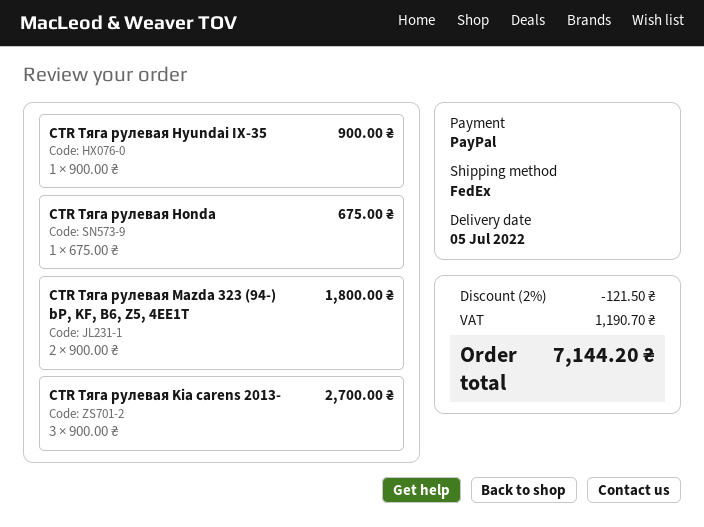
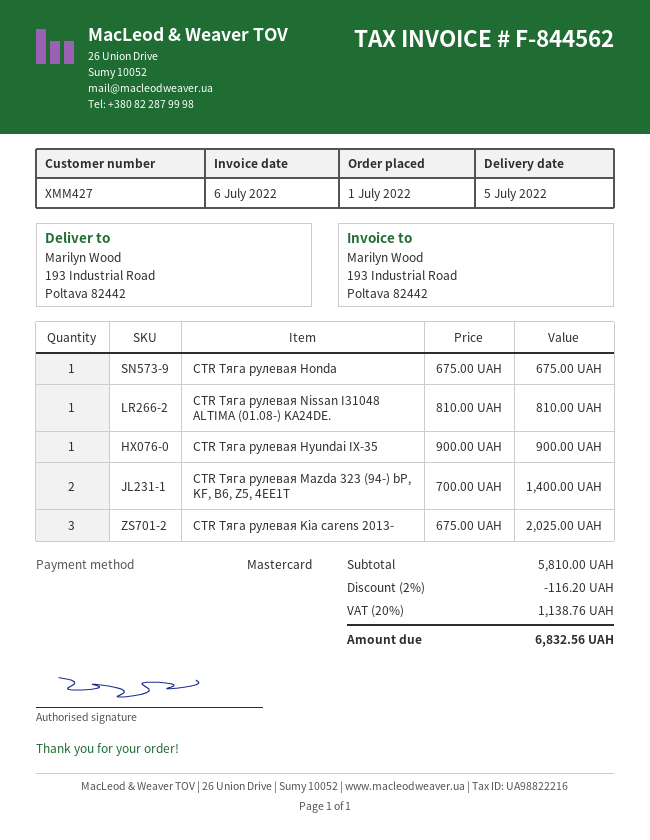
payment method: PayPal -> Mastercard
CTR Тяга рулевая Mazda 323 (94-) bP, KF, B6, Z5, 4EE1T: 2 x 900.00 = 1800.00 -> 2 x 700.00 = 1400.00
CTR Тяга рулевая Kia carens 2013-: 3 x 900.00 = 2700.00 -> 3 x 675.00 = 2025.00
CTR Тяга рулевая Nissan I31048 ALTIMA (01.08-) KA24DE.: none -> 1 x 810.00 = 810.00
discount: 2% = 121.50 -> 2% = 116.20
tax: 1190.70 -> 1138.76
total: 7144.20 -> 6832.56

